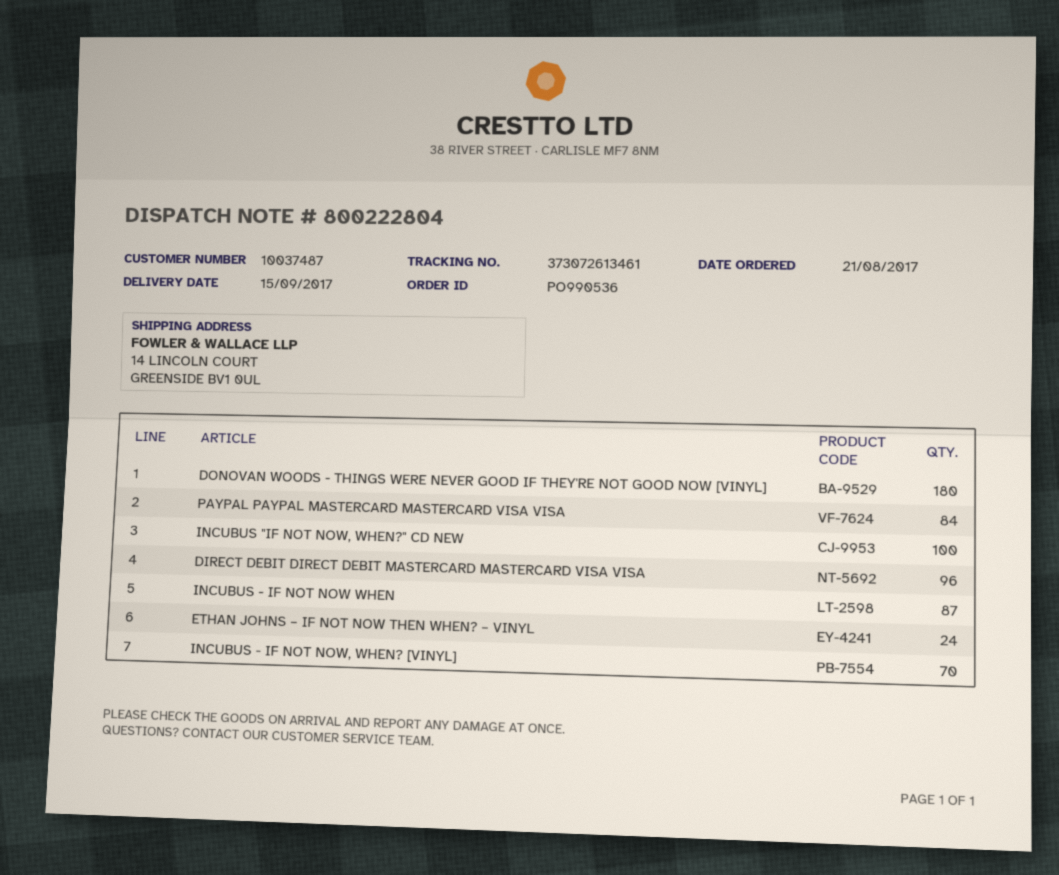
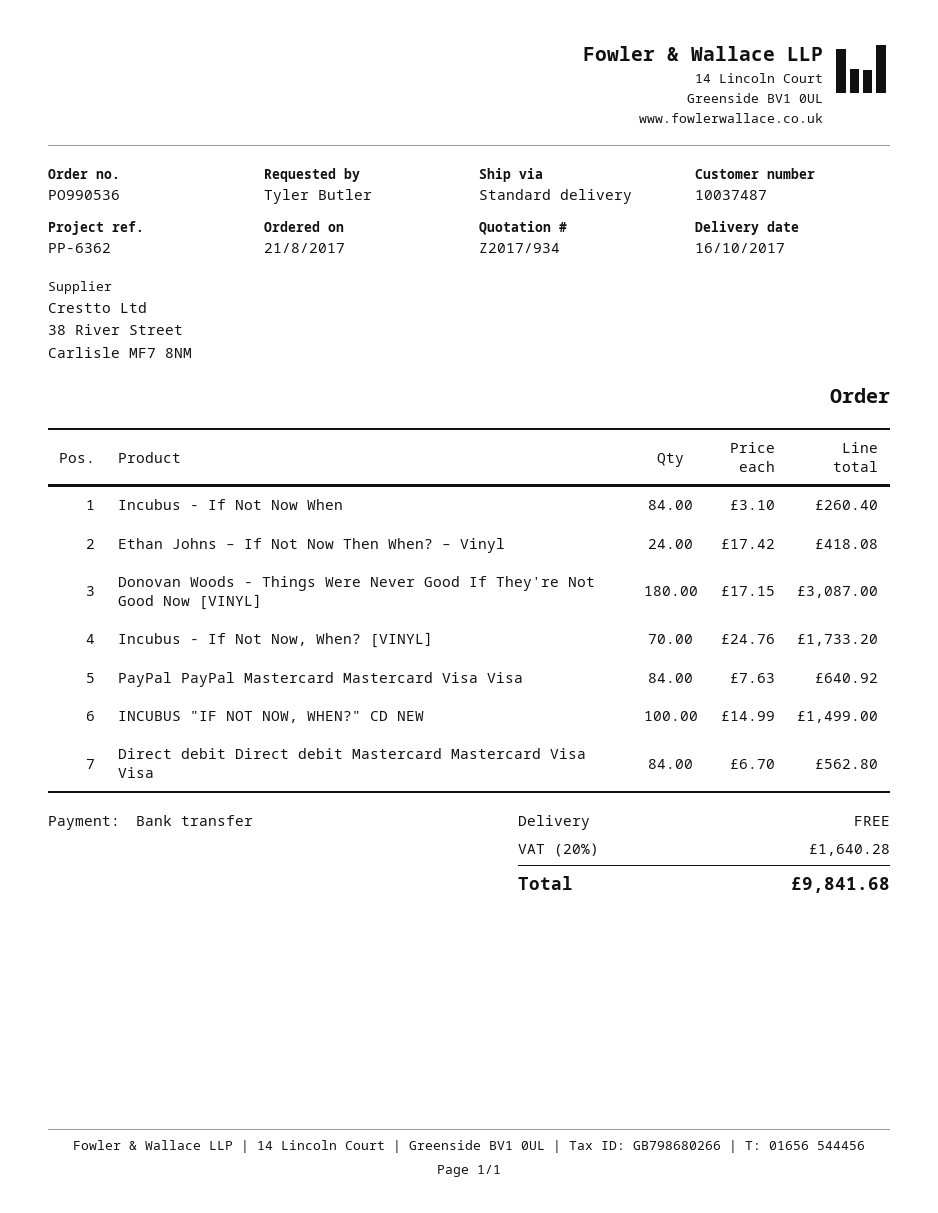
delivery date: 2017-09-15 -> 2017-10-16
DIRECT DEBIT DIRECT DEBIT MASTERCARD MASTERCARD VISA VISA: 96 -> 84
INCUBUS - IF NOT NOW WHEN: 87 -> 84

